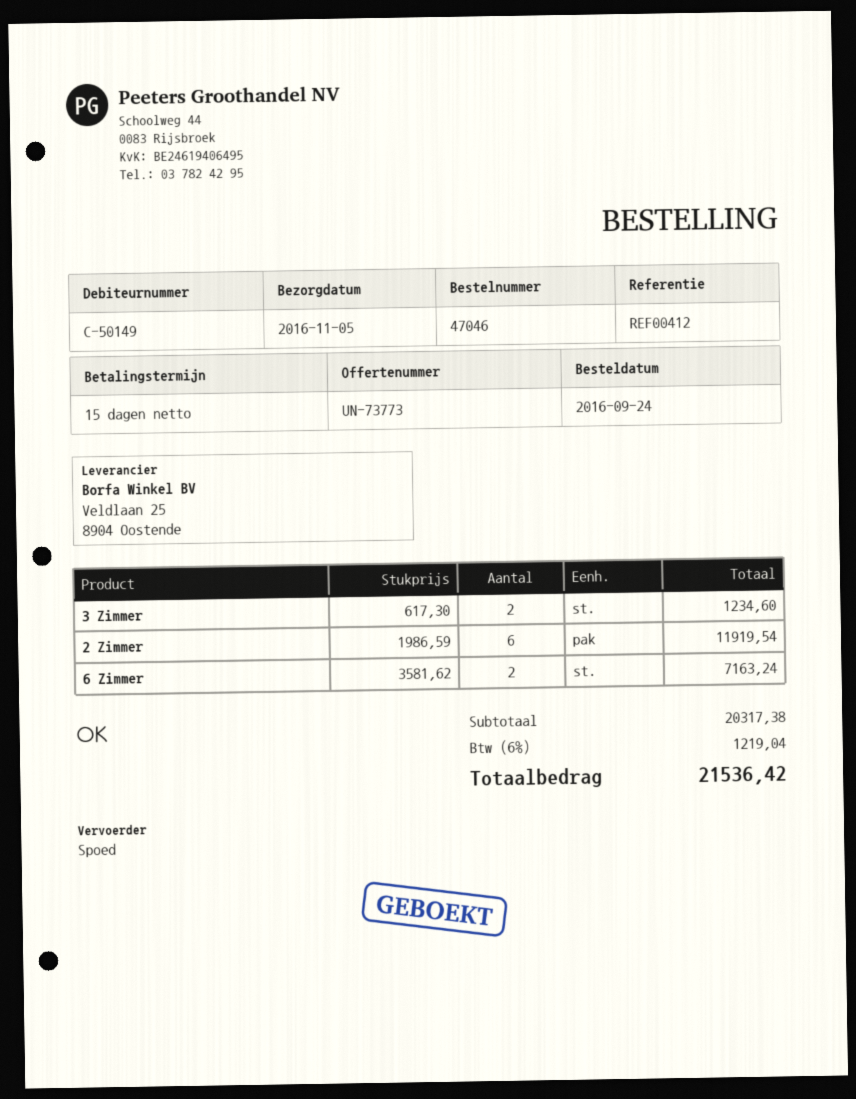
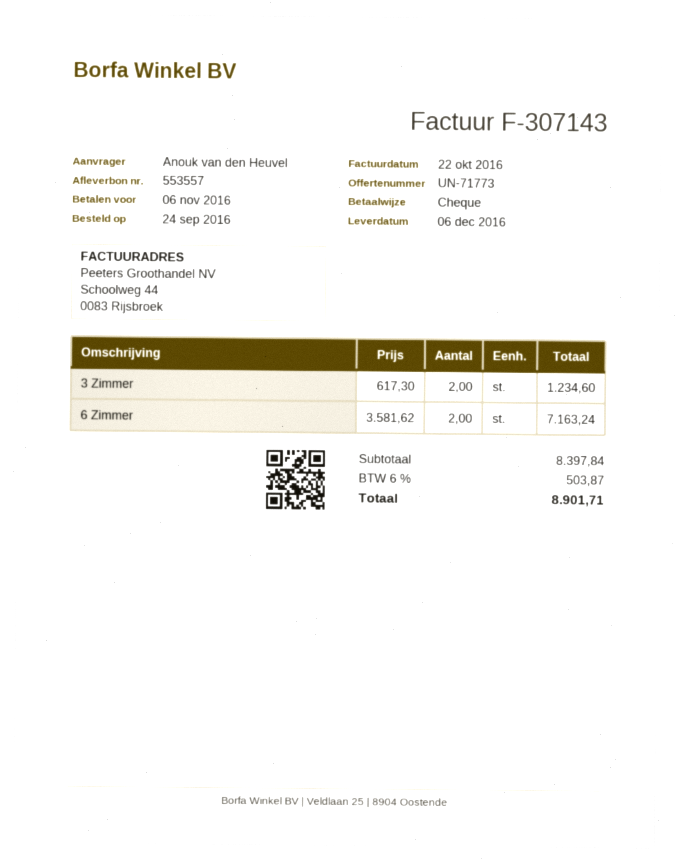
quote number: UN-73773 -> UN-71773
delivery date: 2016-11-05 -> 2016-12-06
2 Zimmer: 6 x 1986.59 = 11919.54 -> none
subtotal: 20317.38 -> 8397.84
tax: 6% = 1219.04 -> 6% = 503.87
total: 21536.42 -> 8901.71

